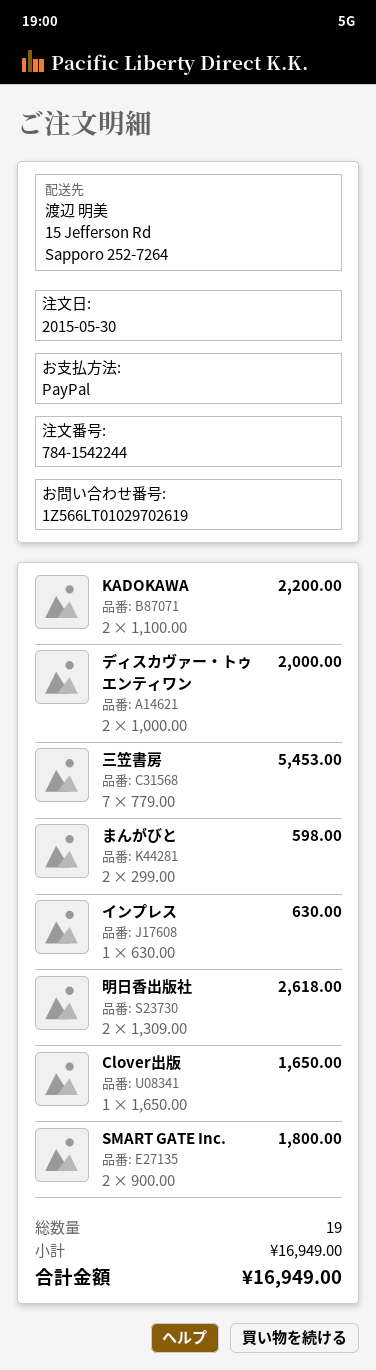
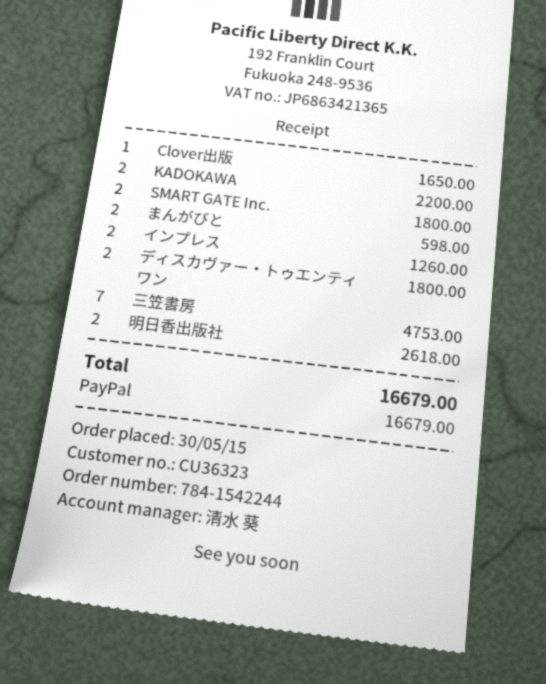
ディスカヴァー・トゥエンティワン: 2 for 2000.00 -> 2 for 1800.00
三笠書房: 7 for 5453.00 -> 7 for 4753.00
インプレス: 1 for 630.00 -> 2 for 1260.00
total: 16949.00 -> 16679.00

